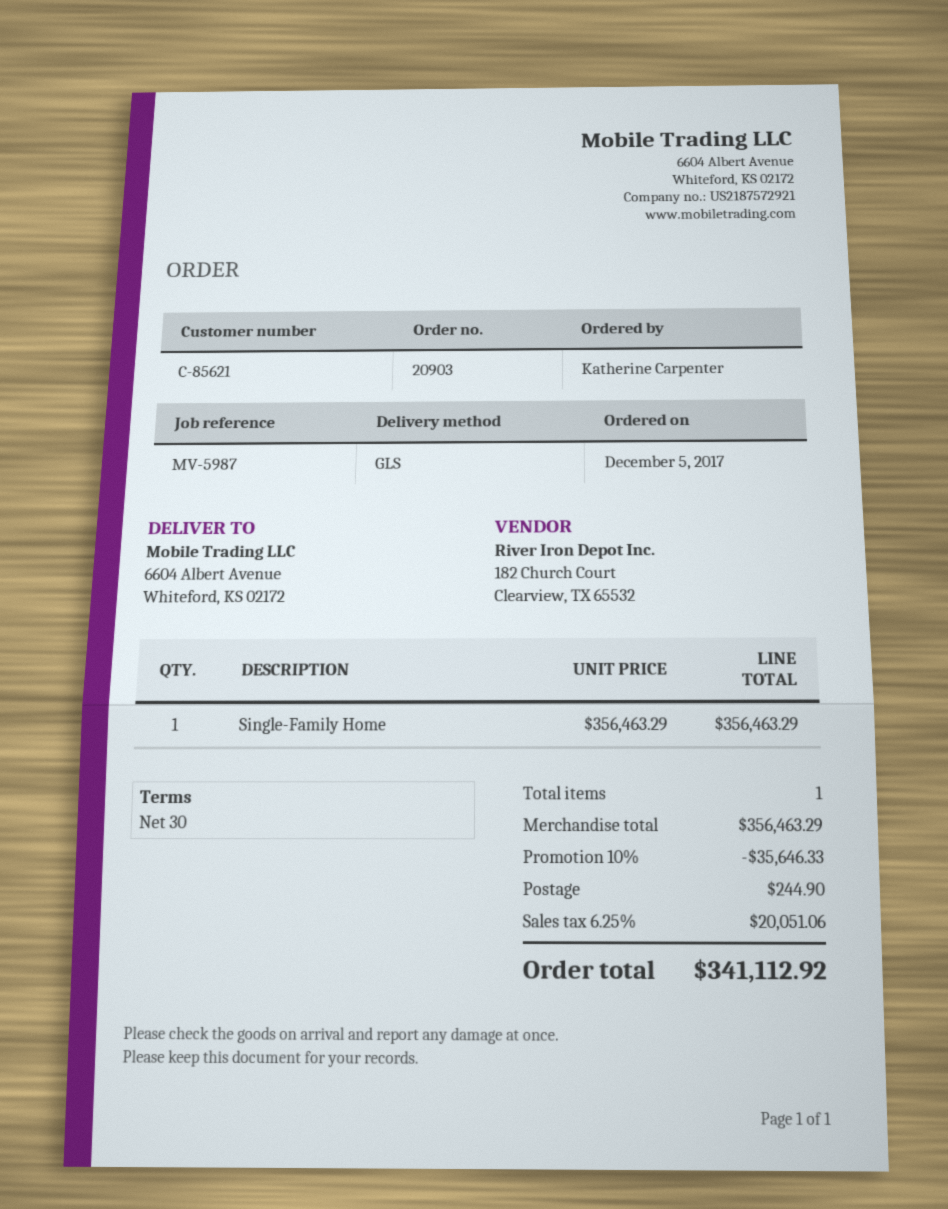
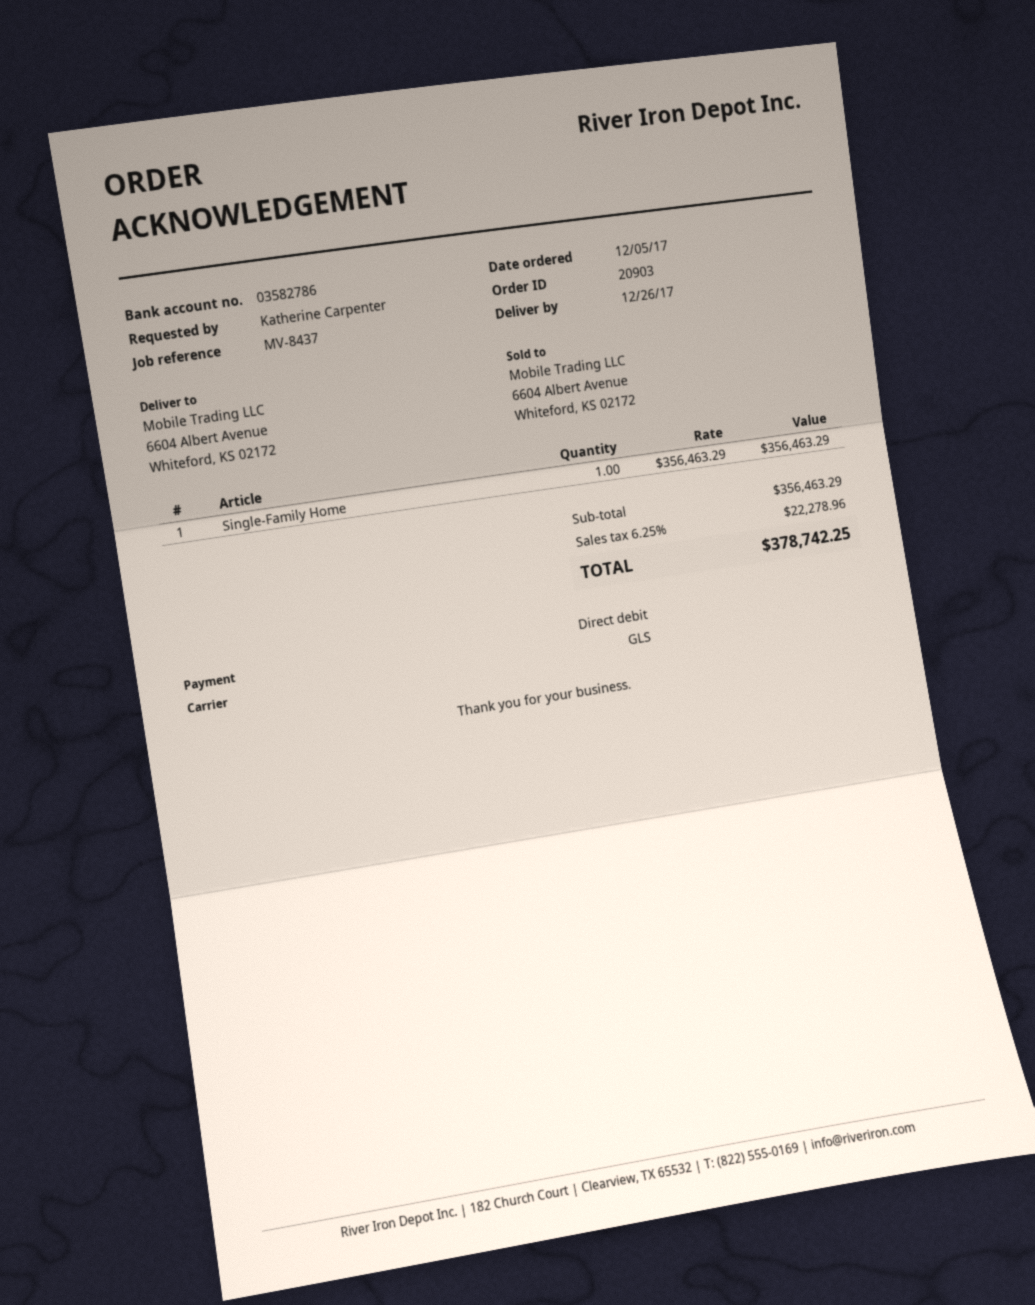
reference: MV-5987 -> MV-8437
discount: 10% = 35646.33 -> none
shipping: 244.90 -> none
tax: 6.25% = 20051.06 -> 6.25% = 22278.96
total: 341112.92 -> 378742.25

